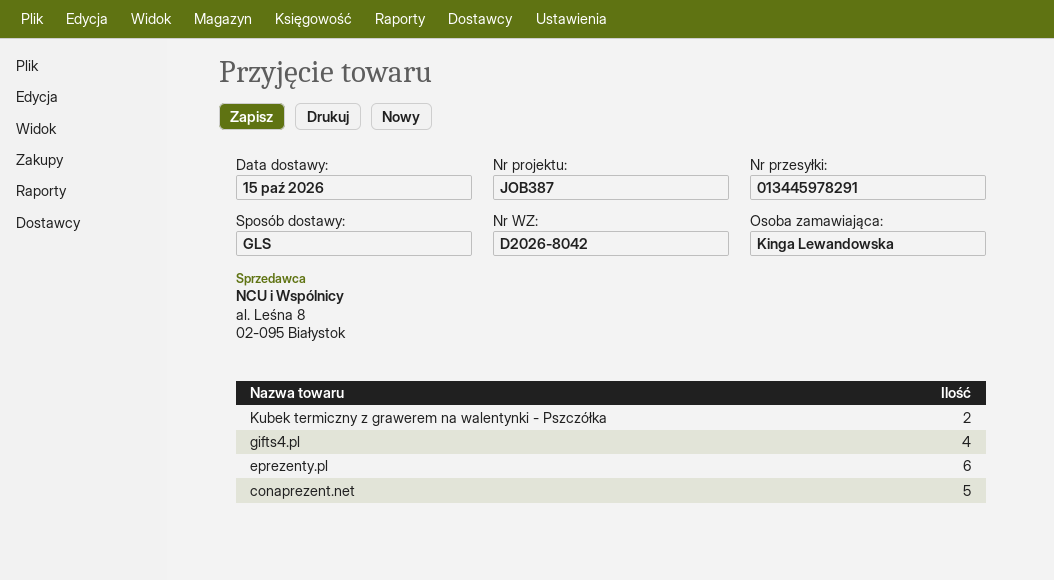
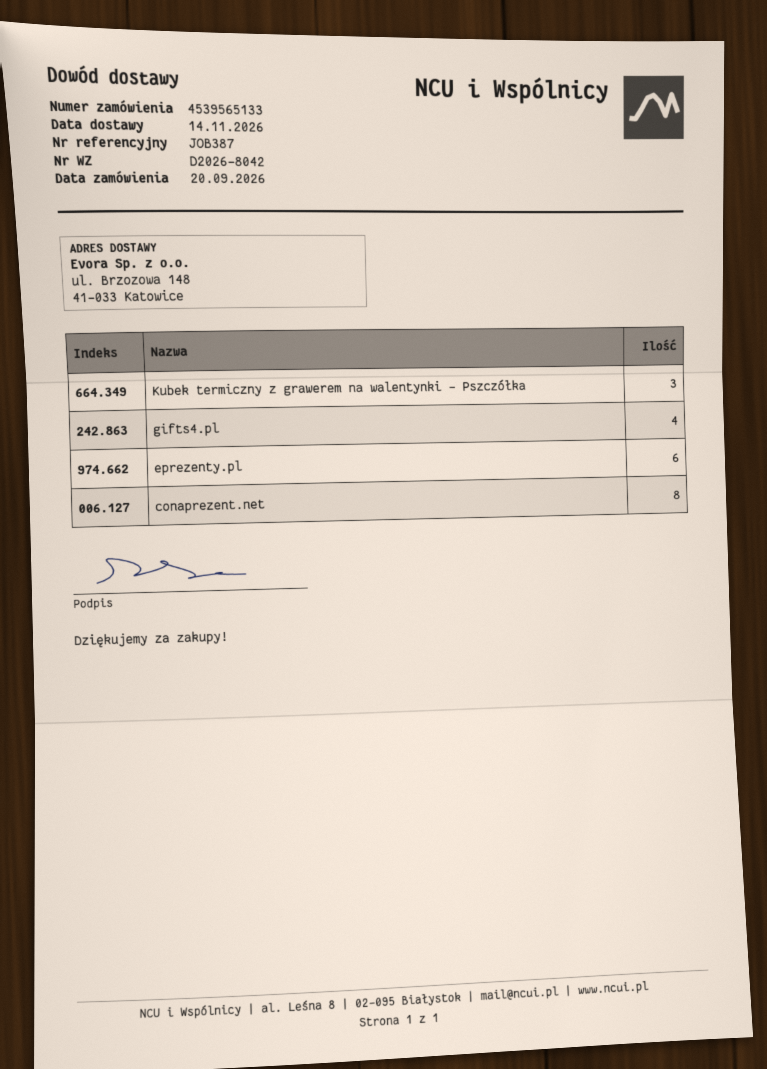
delivery date: 2026-10-15 -> 2026-11-14
Kubek termiczny z grawerem na walentynki - Pszczółka: 2 -> 3
conaprezent.net: 5 -> 8

